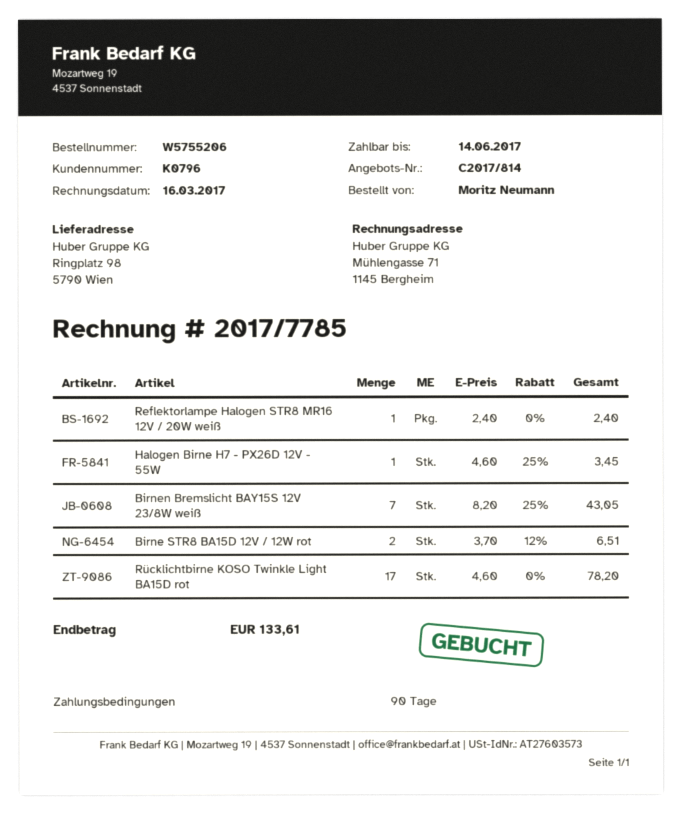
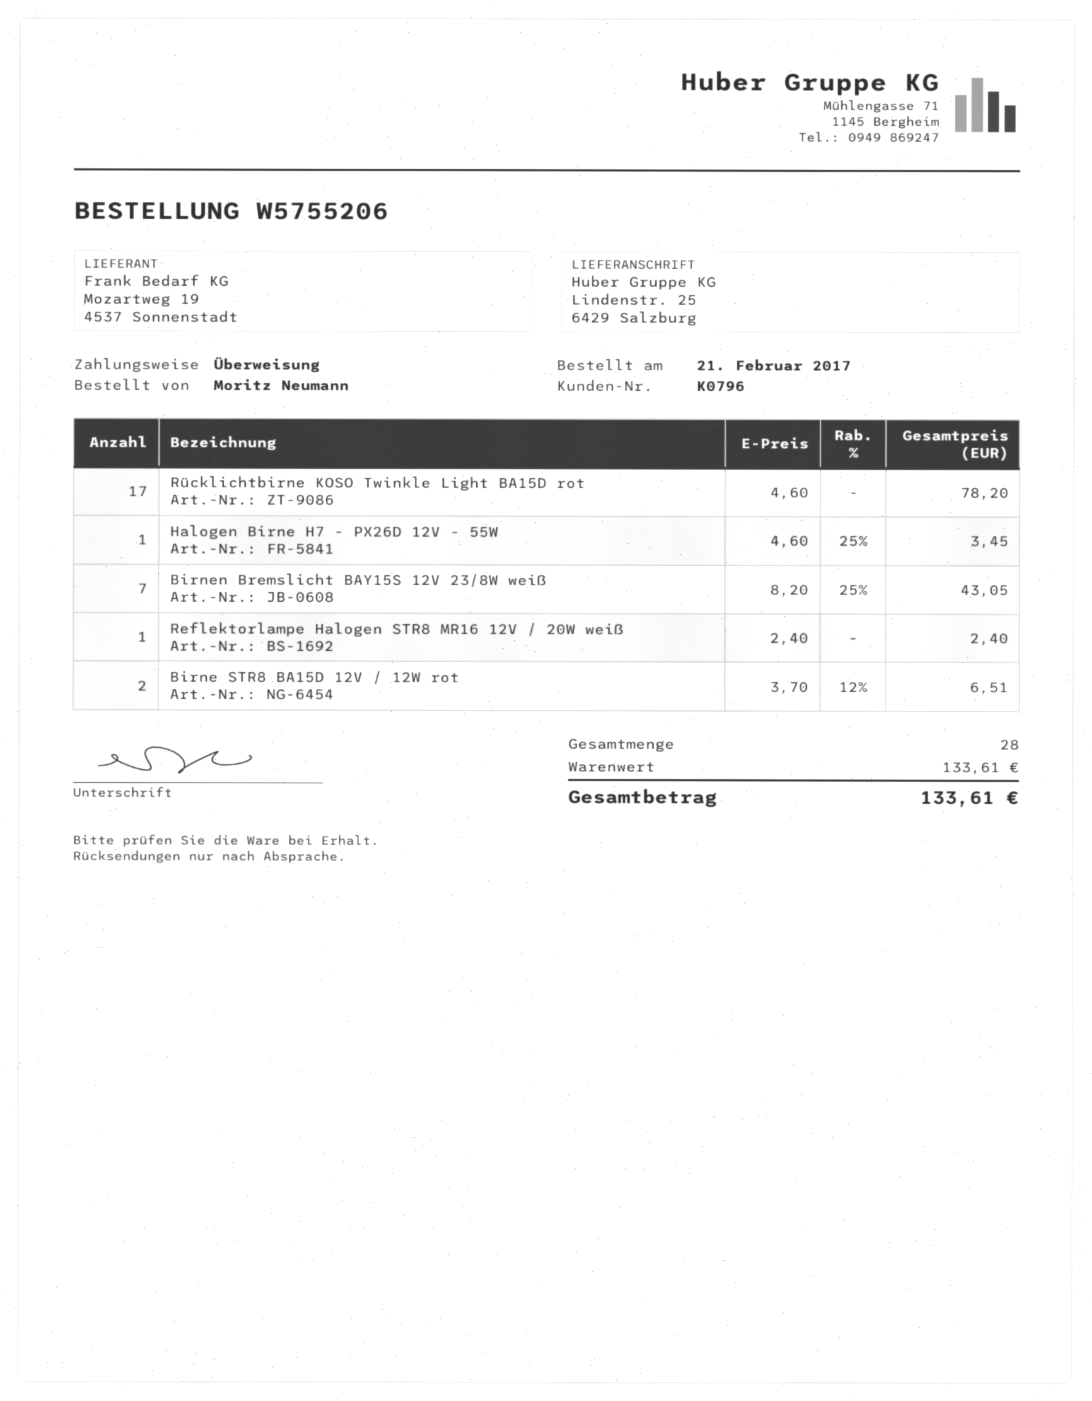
ship to: Ringplatz 98, 5790 Wien -> Lindenstr. 25, 6429 Salzburg

